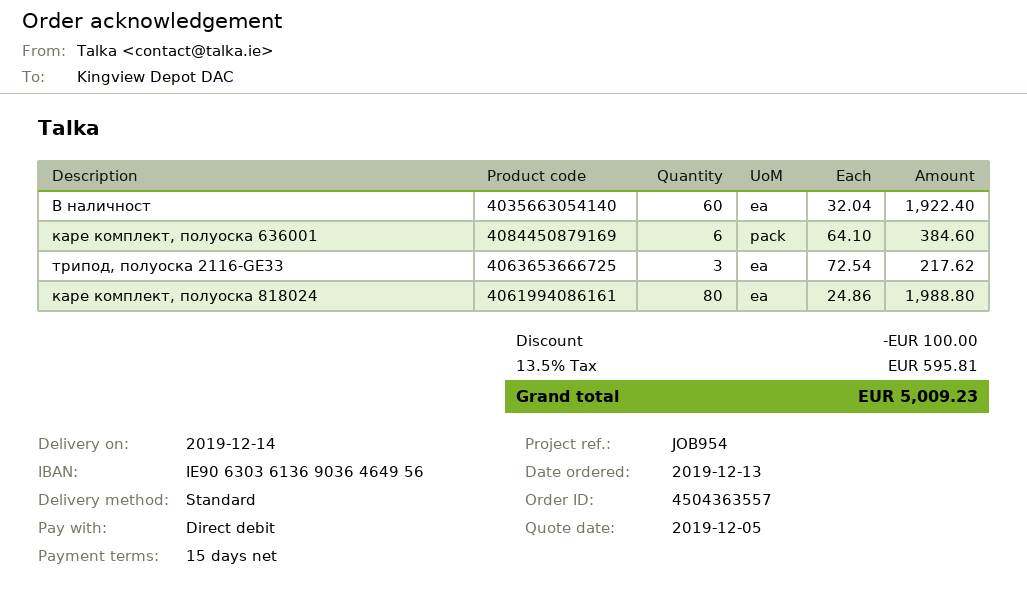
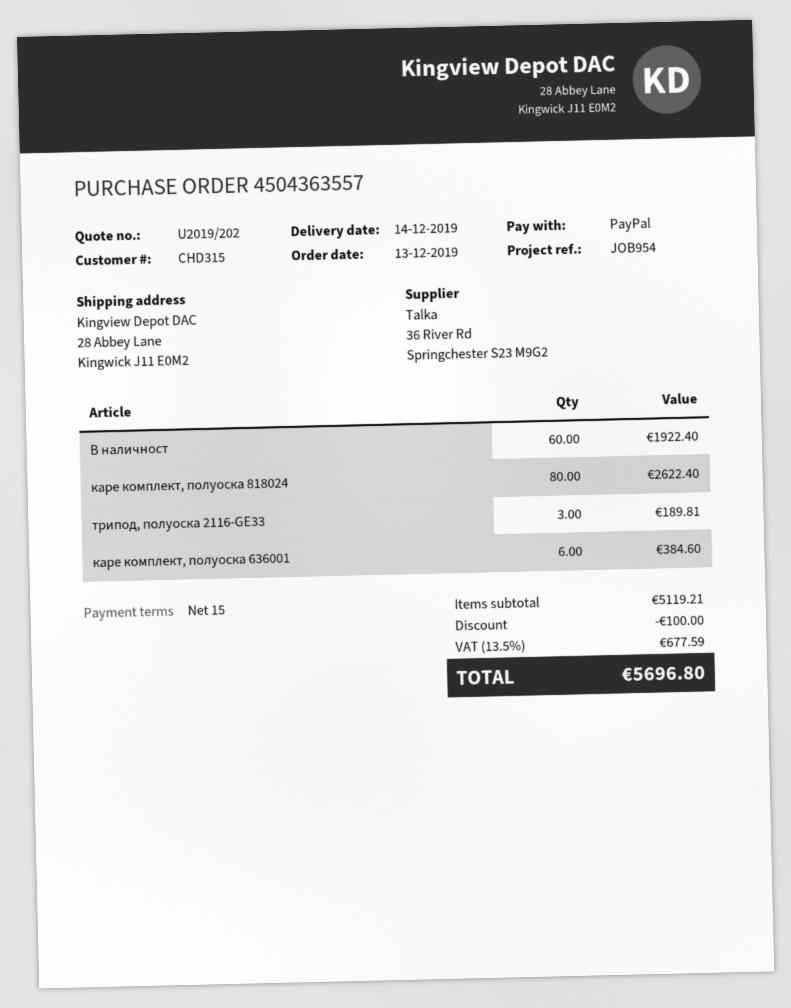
payment method: direct debit -> PayPal
трипод, полуоска 2116-GE33: 3 for 217.62 -> 3 for 189.81
каре комплект, полуоска 818024: 80 for 1988.80 -> 80 for 2622.40
tax: 13.5% = 595.81 -> 13.5% = 677.59
total: 5009.23 -> 5696.80

